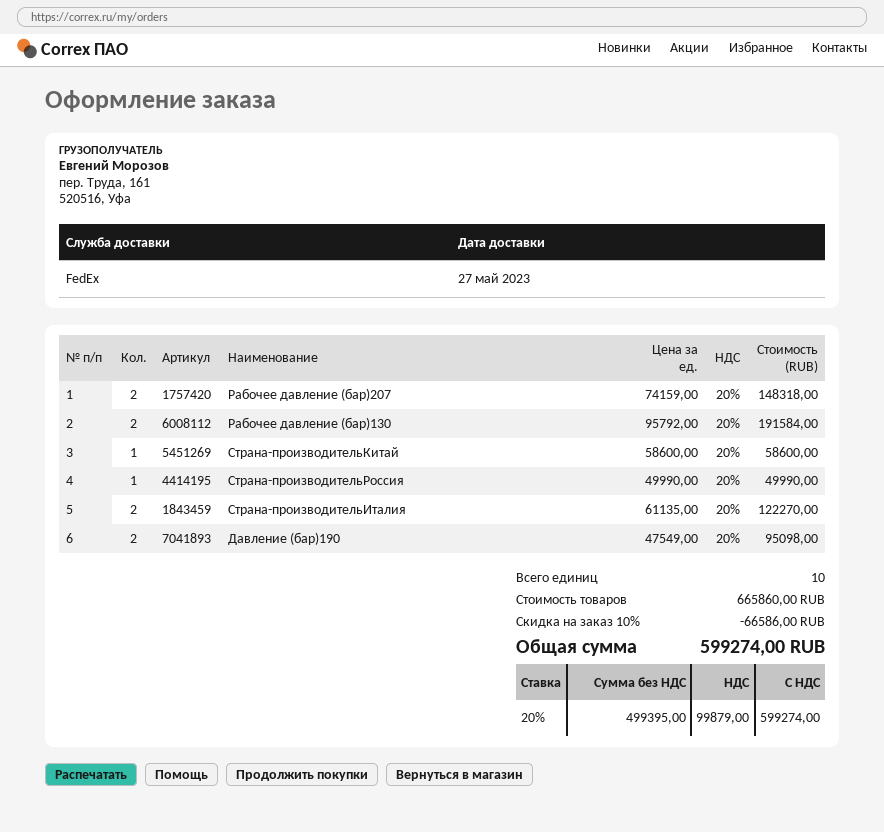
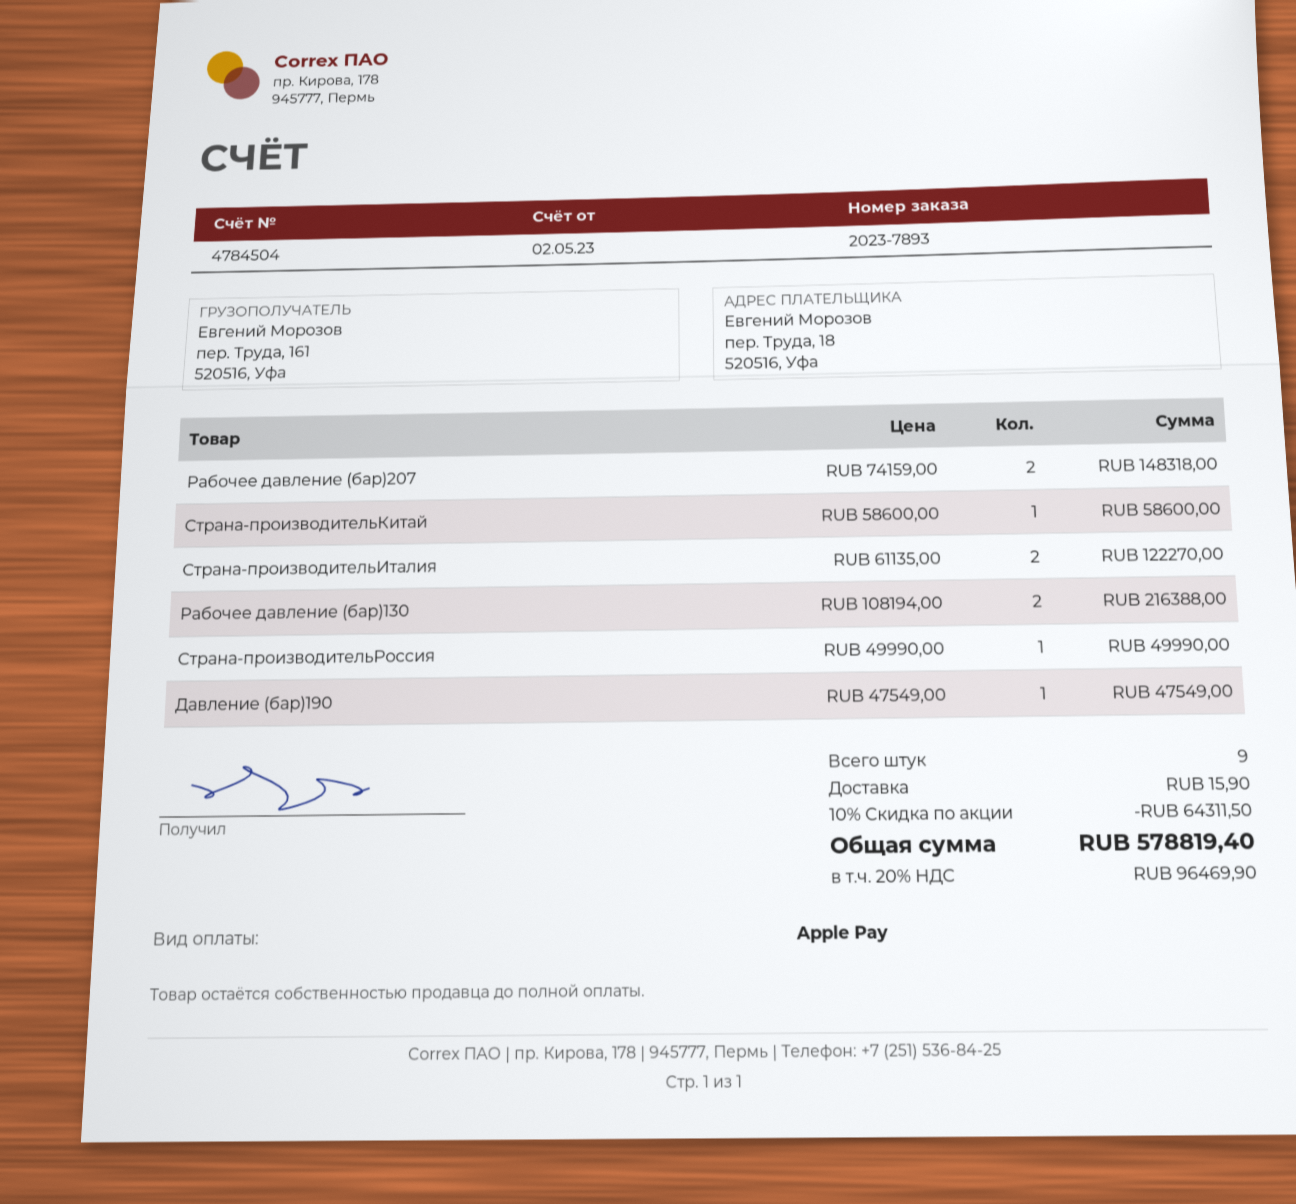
Рабочее давление (бар)130: 2 x 95792.00 = 191584.00 -> 2 x 108194.00 = 216388.00
Давление (бар)190: 2 x 47549.00 = 95098.00 -> 1 x 47549.00 = 47549.00
total quantity: 10 -> 9
discount: 10% = 66586.00 -> 10% = 64311.50
shipping: none -> 15.90
tax: 20% = 99879.00 -> 20% = 96469.90
total: 599274.00 -> 578819.40

